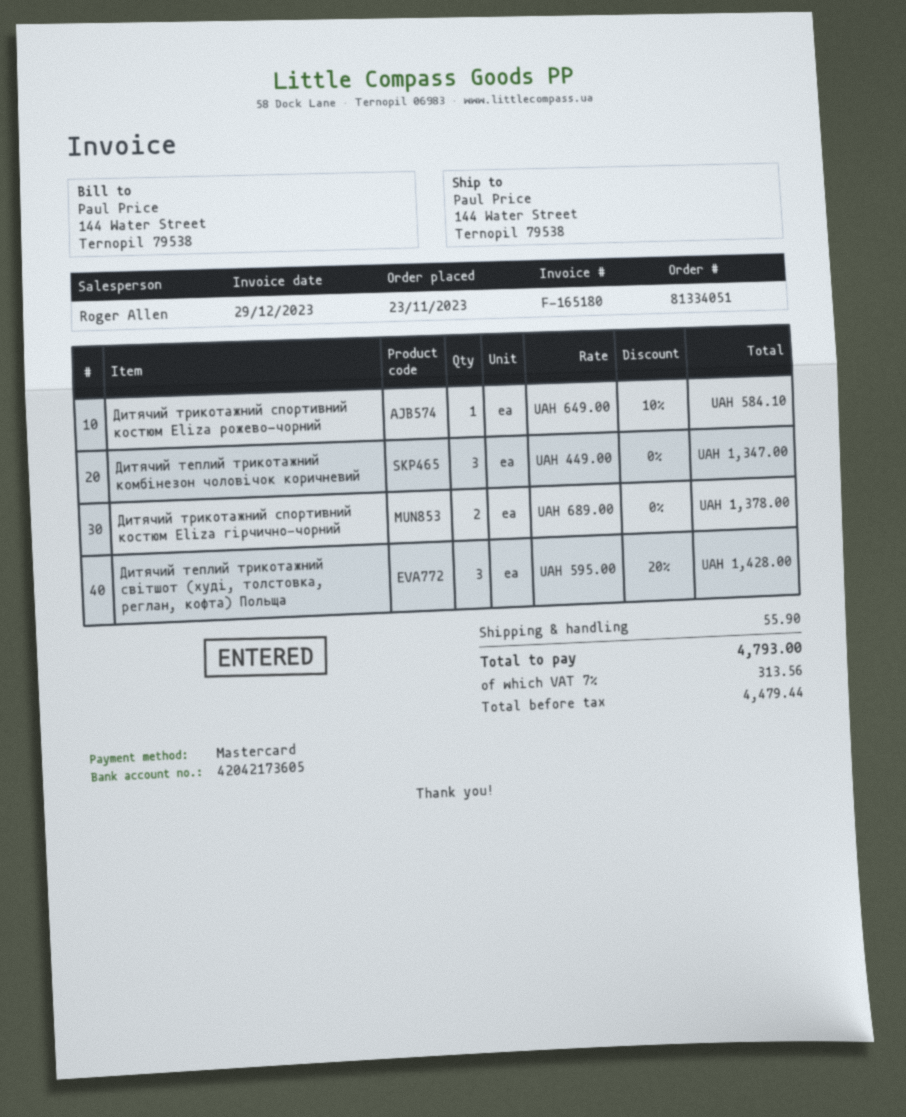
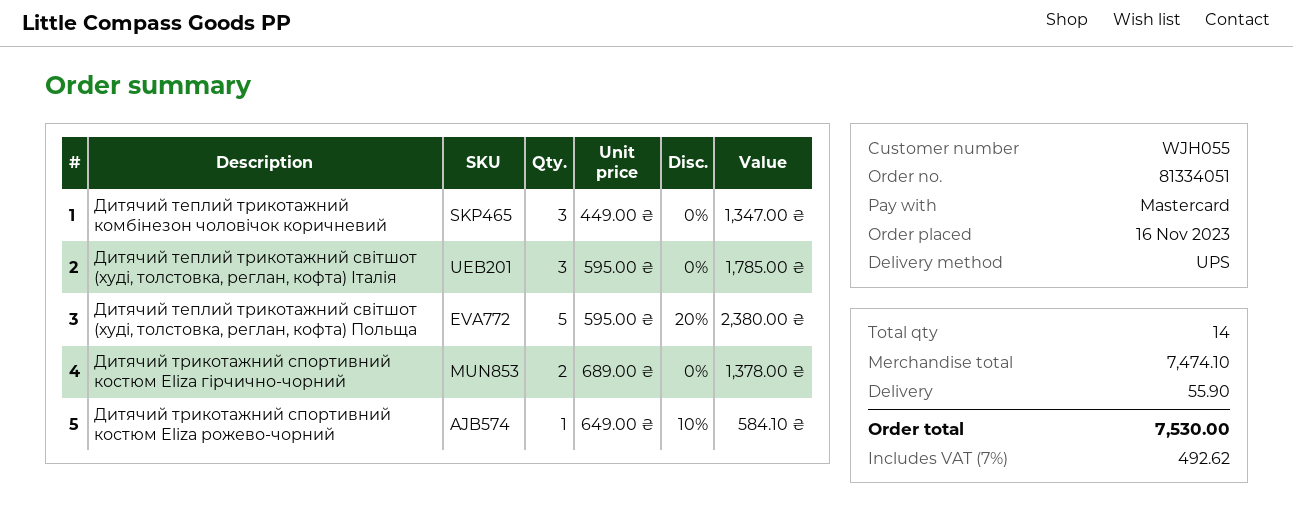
order date: 2023-11-23 -> 2023-11-16
Дитячий теплий трикотажний світшот (худі, толстовка, реглан, кофта) Польща: 3 x 595.00 - 20% = 1428.00 -> 5 x 595.00 - 20% = 2380.00
Дитячий теплий трикотажний світшот (худі, толстовка, реглан, кофта) Італія: none -> 3 x 595.00 = 1785.00
tax: 7% = 313.56 -> 7% = 492.62
total: 4793.00 -> 7530.00

